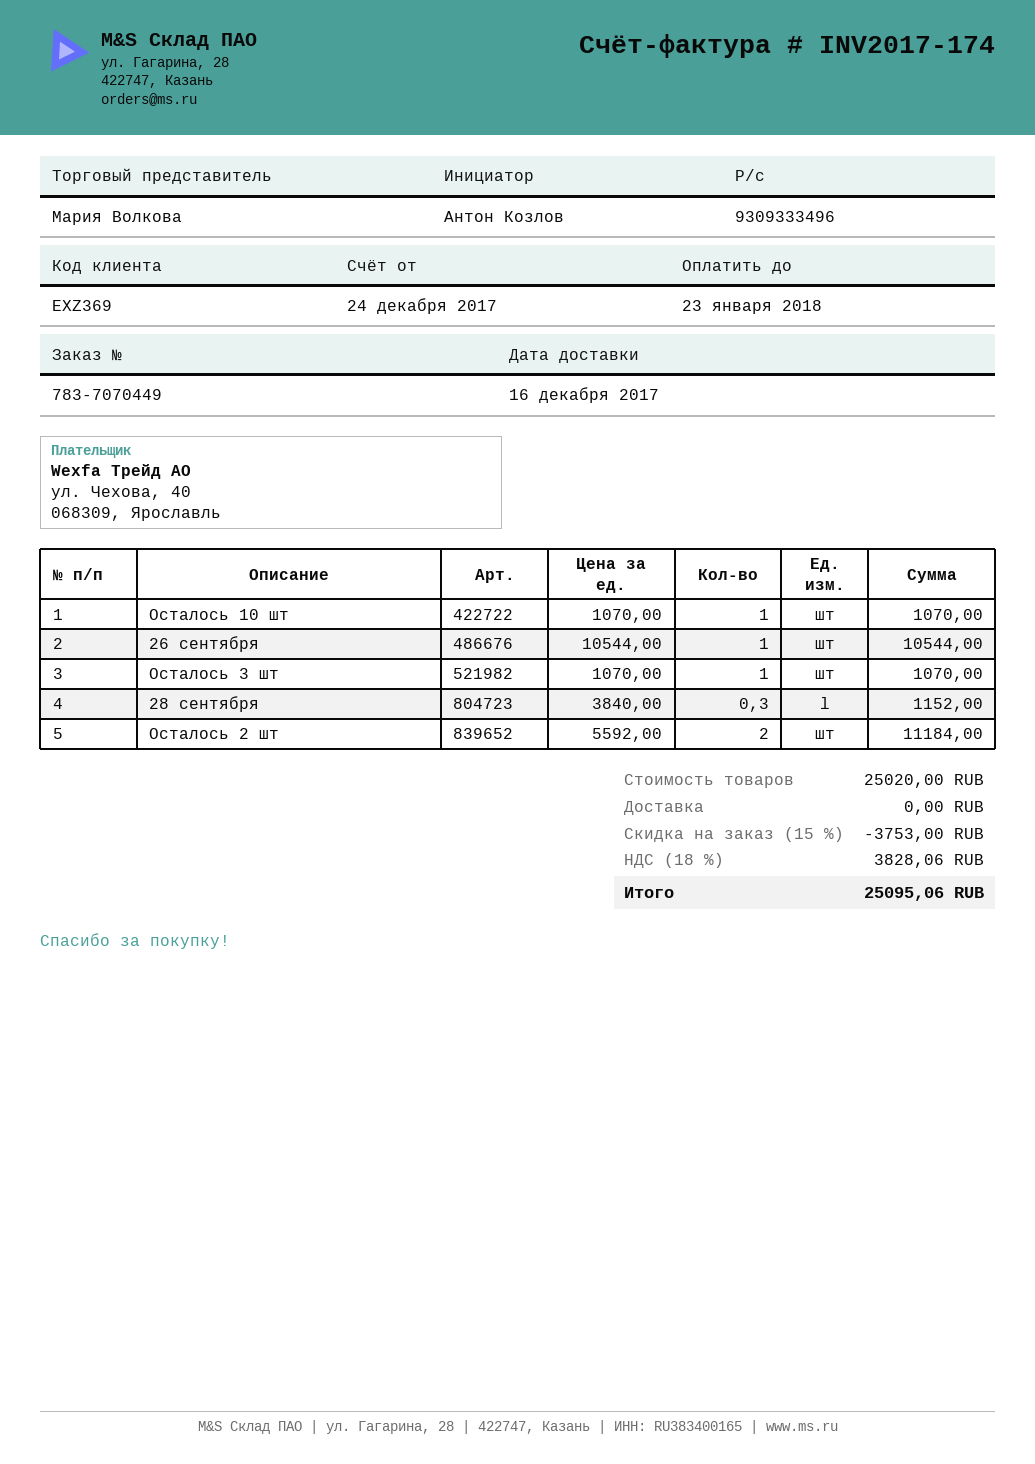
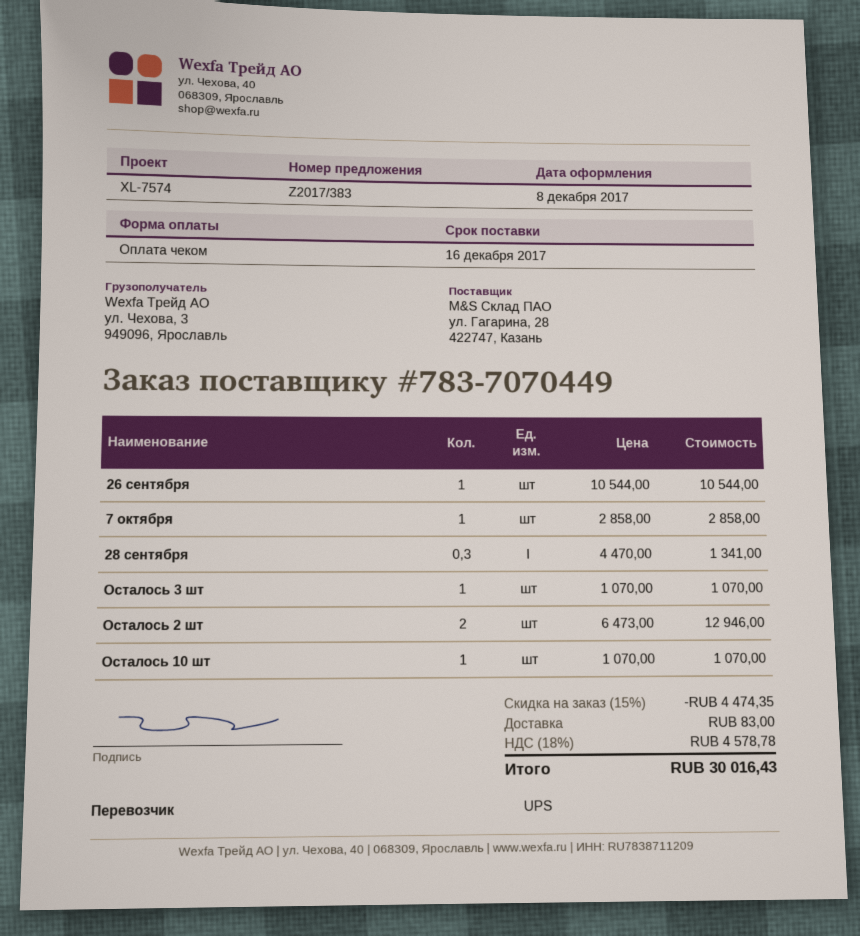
28 сентября: 0.3 x 3840.00 = 1152.00 -> 0.3 x 4470.00 = 1341.00
Осталось 2 шт: 2 x 5592.00 = 11184.00 -> 2 x 6473.00 = 12946.00
7 октября: none -> 1 x 2858.00 = 2858.00
discount: 15% = 3753.00 -> 15% = 4474.35
shipping: 0.00 -> 83.00
tax: 18% = 3828.06 -> 18% = 4578.78
total: 25095.06 -> 30016.43

